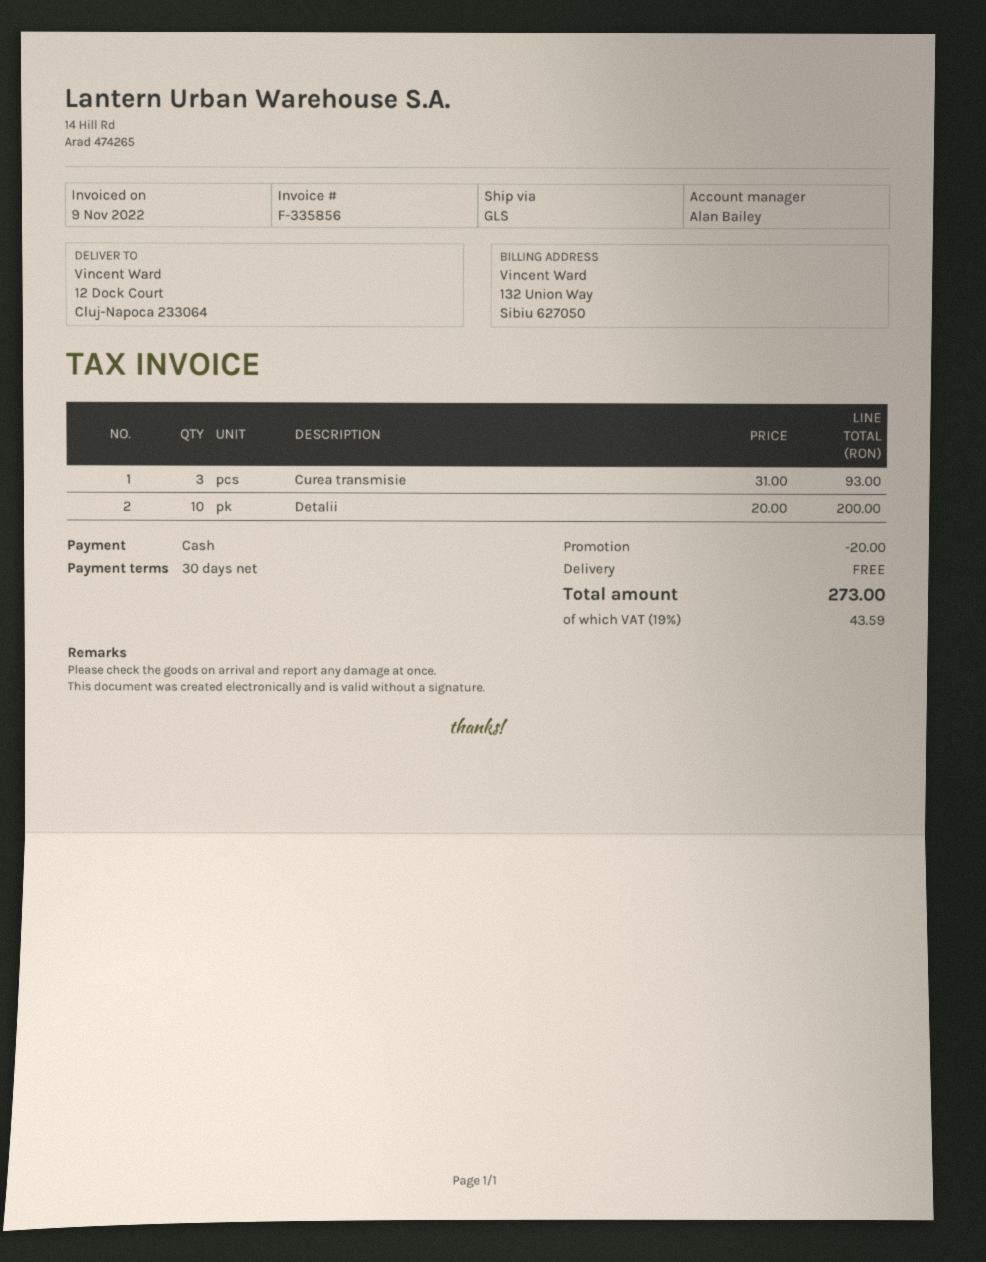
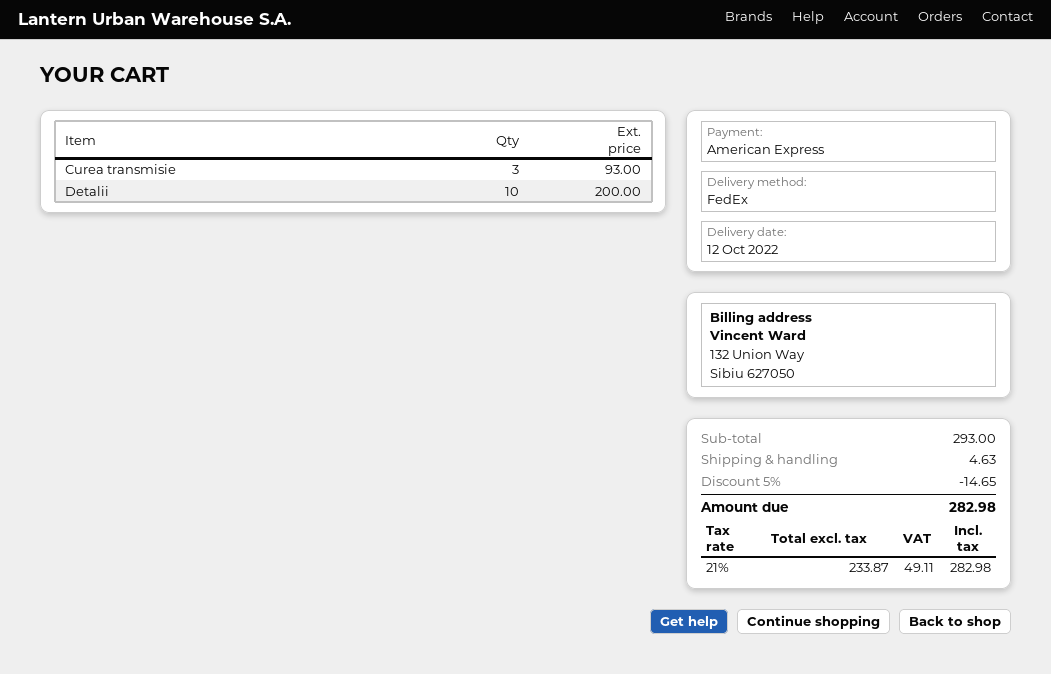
payment method: cash -> American Express
shipping method: GLS -> FedEx
discount: 20.00 -> 14.65
shipping: 0.00 -> 4.63
tax: 19% = 43.59 -> 21% = 49.11
total: 273.00 -> 282.98

